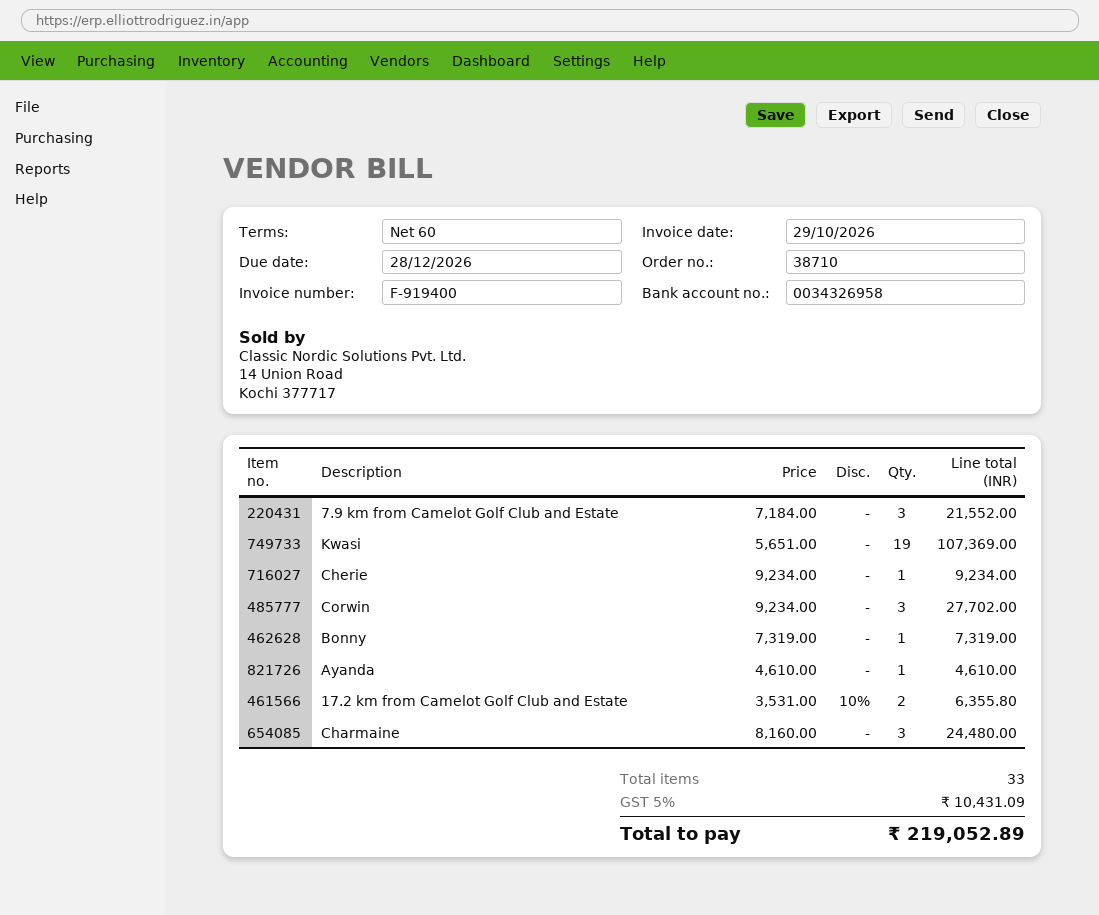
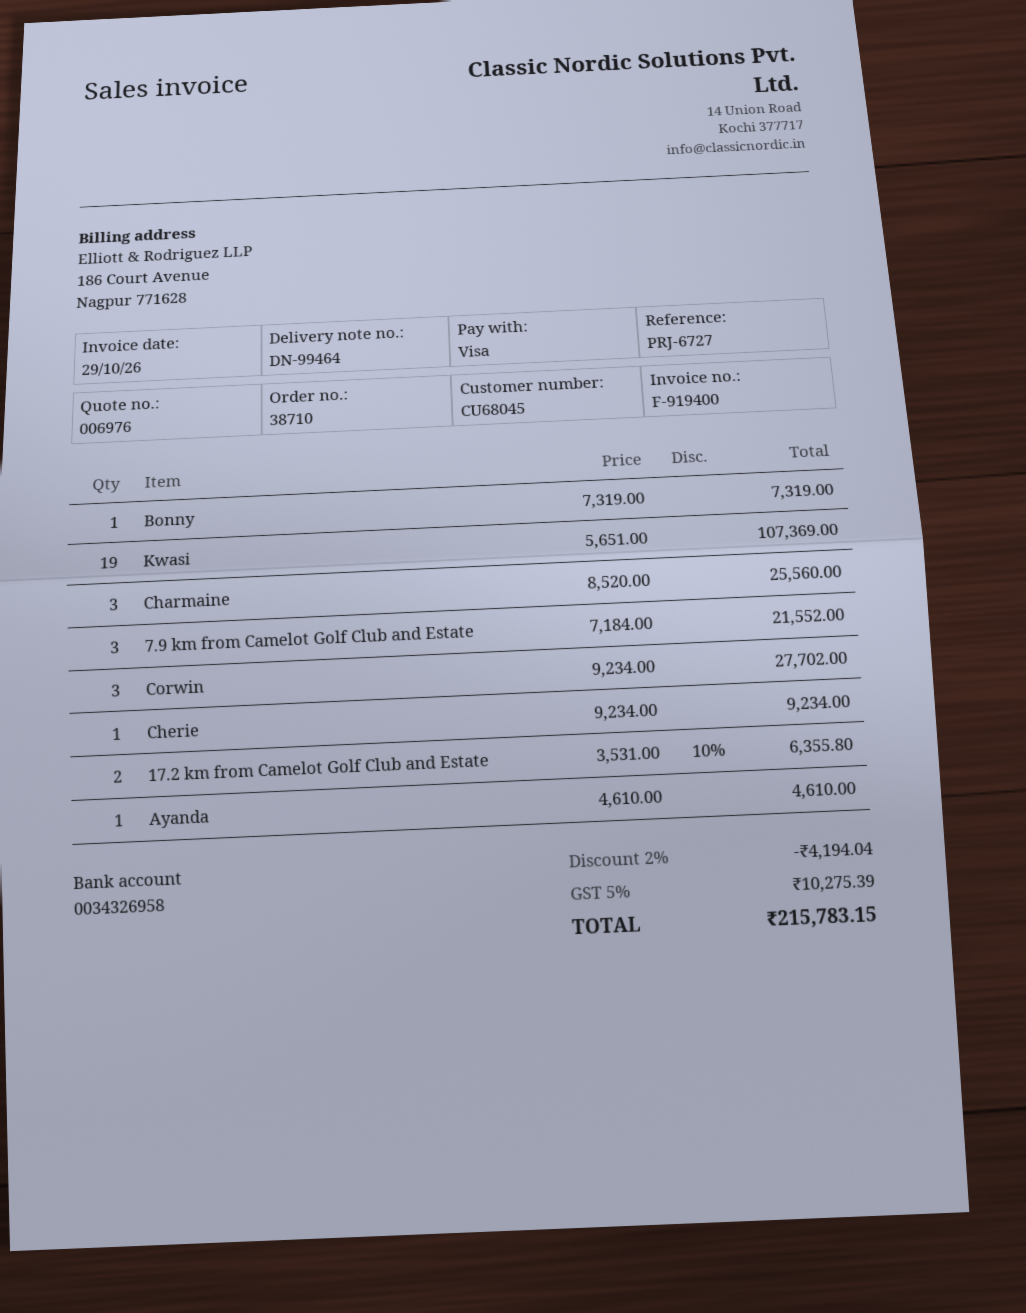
Charmaine: 3 x 8160.00 = 24480.00 -> 3 x 8520.00 = 25560.00
discount: none -> 2% = 4194.04
tax: 5% = 10431.09 -> 5% = 10275.39
total: 219052.89 -> 215783.15

